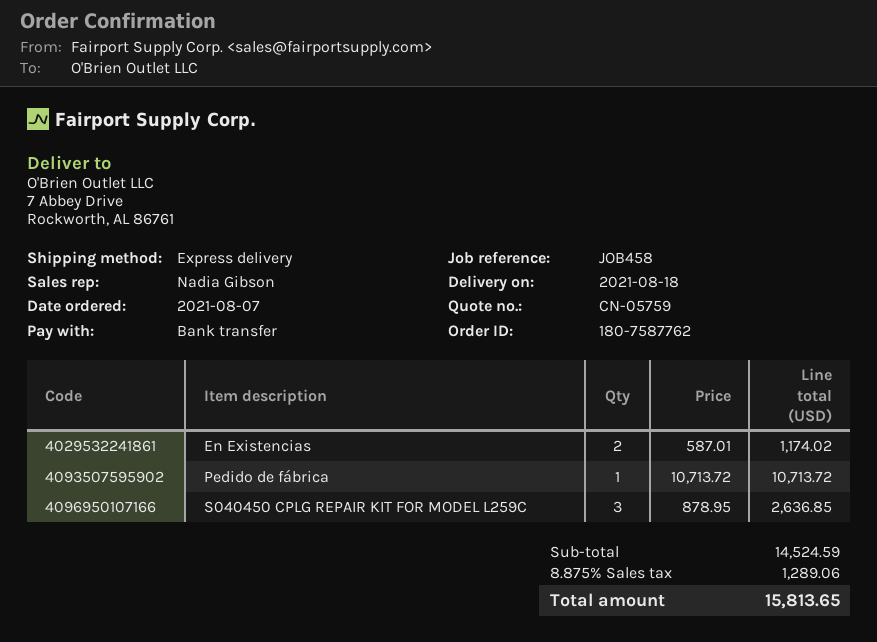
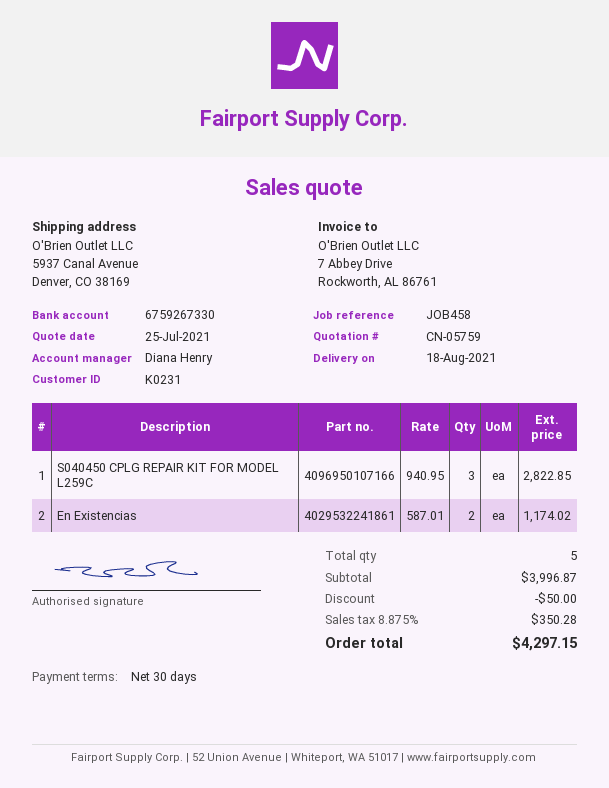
sales rep: Nadia Gibson -> Diana Henry
ship to: 7 Abbey Drive, Rockworth, AL 86761 -> 5937 Canal Avenue, Denver, CO 38169
Pedido de fábrica: 1 x 10713.72 = 10713.72 -> none
S040450 CPLG REPAIR KIT FOR MODEL L259C: 3 x 878.95 = 2636.85 -> 3 x 940.95 = 2822.85
subtotal: 14524.59 -> 3996.87
discount: none -> 50.00
tax: 8.875% = 1289.06 -> 8.875% = 350.28
total: 15813.65 -> 4297.15

